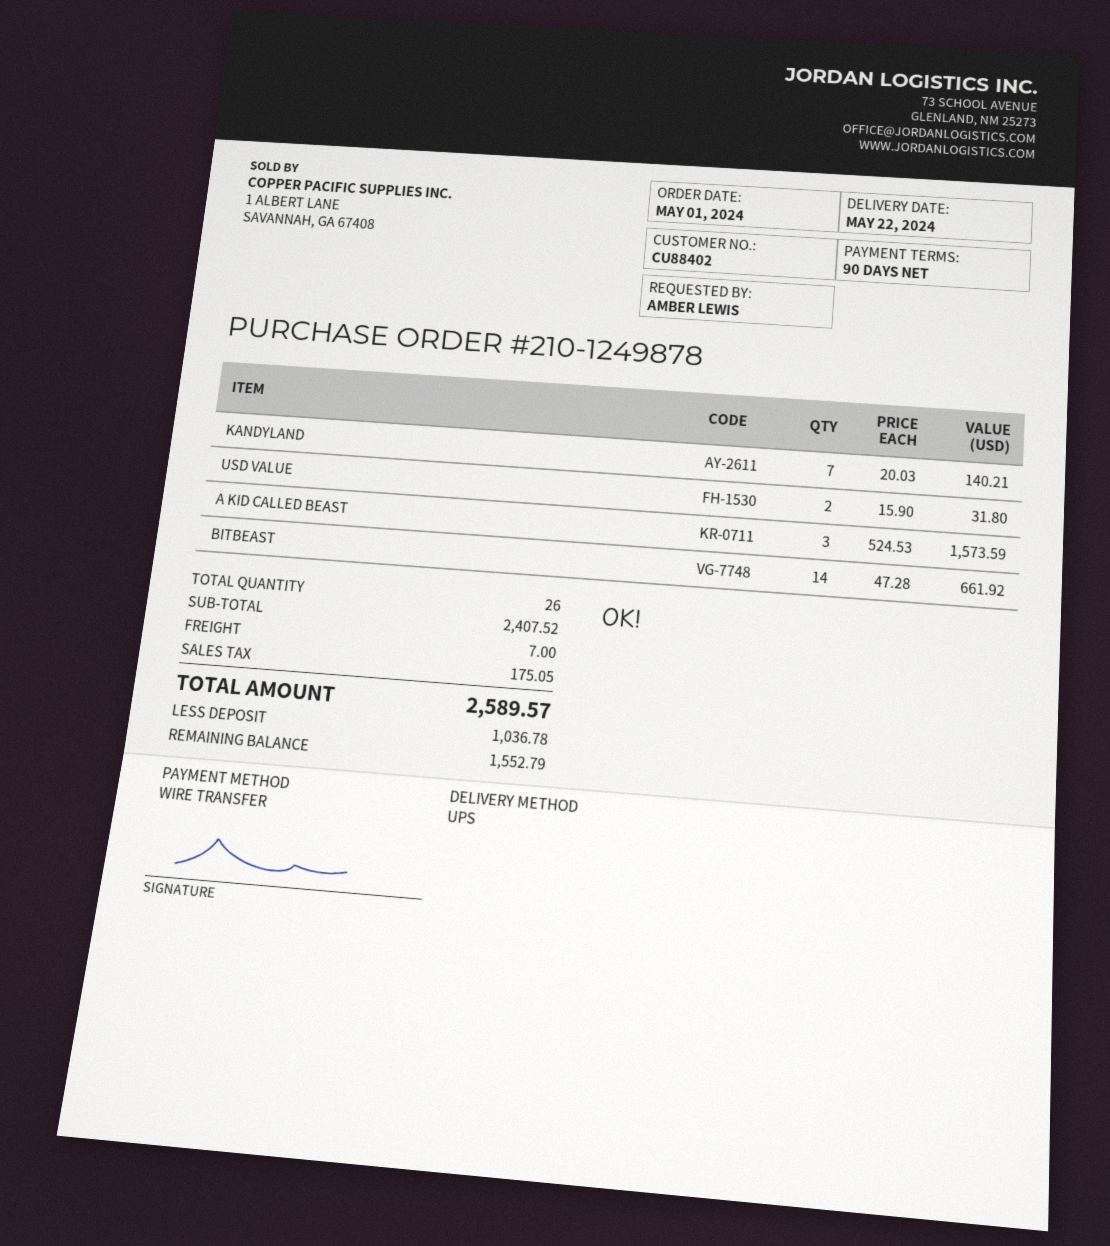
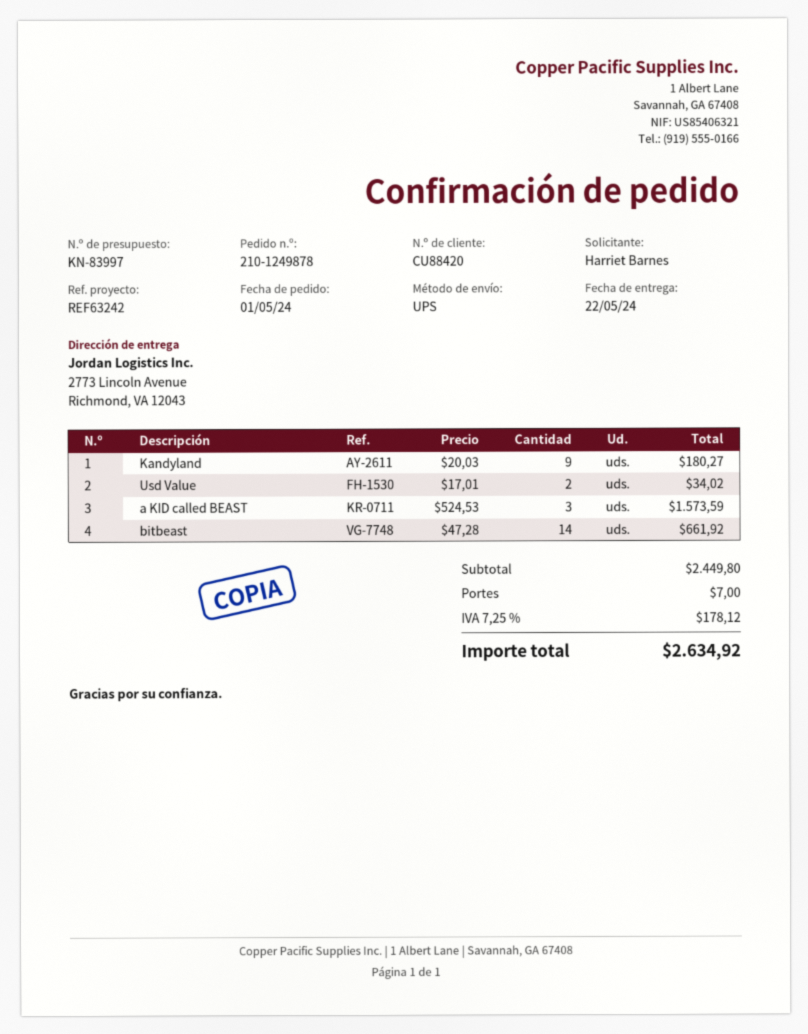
customer number: CU88402 -> CU88420
ordered by: AMBER LEWIS -> Harriet Barnes
KANDYLAND: 7 x 20.03 = 140.21 -> 9 x 20.03 = 180.27
USD VALUE: 2 x 15.90 = 31.80 -> 2 x 17.01 = 34.02
subtotal: 2407.52 -> 2449.80
tax: 175.05 -> 178.12
total: 2589.57 -> 2634.92

